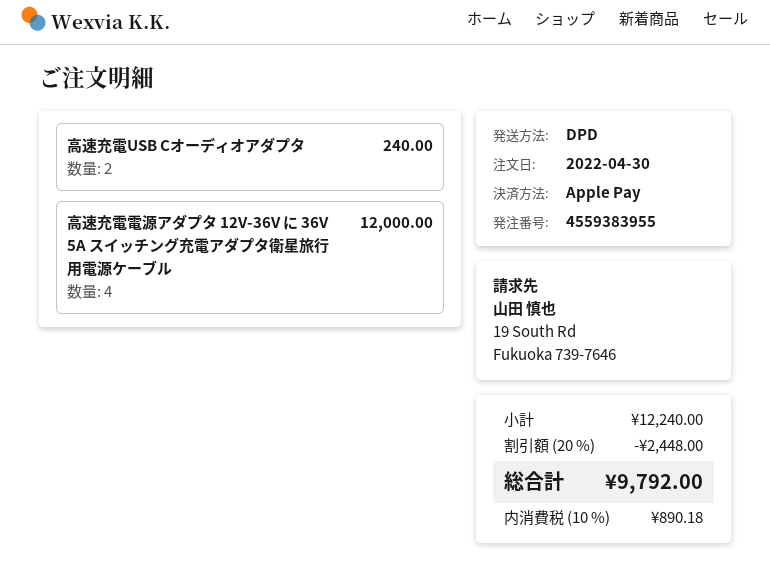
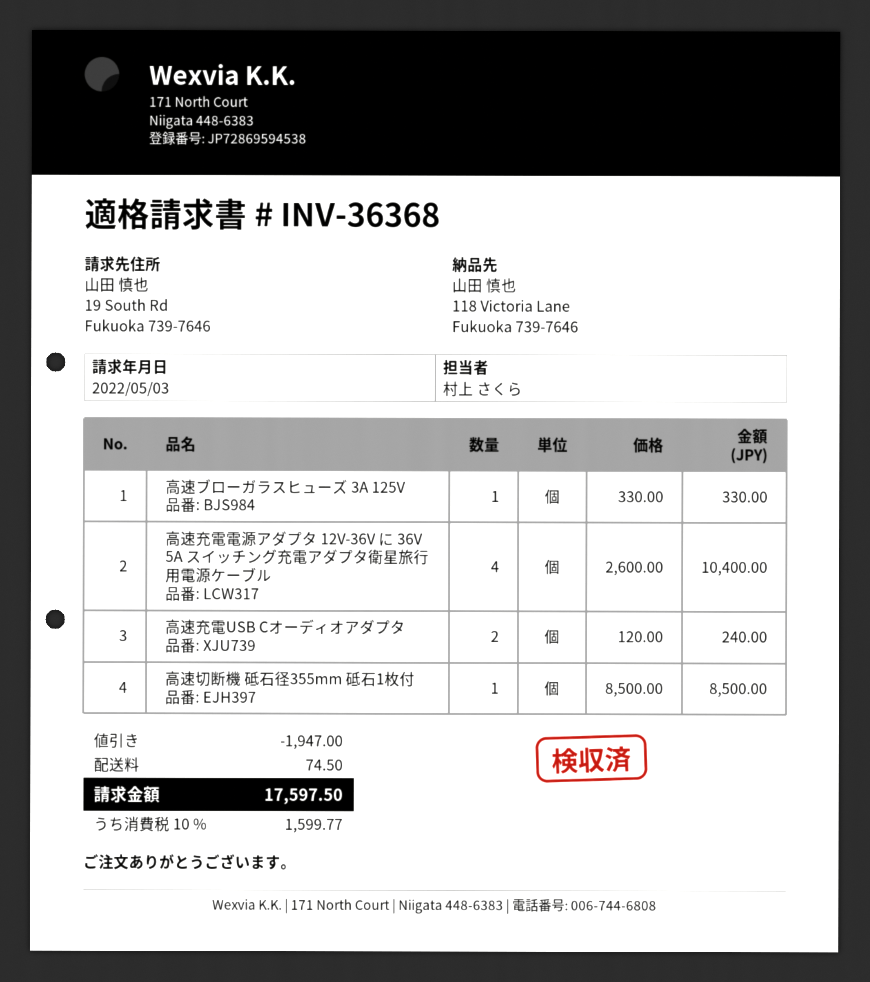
高速充電電源アダプタ 12V-36V に 36V 5A スイッチング充電アダプタ衛星旅行用電源ケーブル: 4 for 12000.00 -> 4 for 10400.00
高速ブローガラスヒューズ 3A 125V: none -> 1 for 330.00
高速切断機 砥石径355mm 砥石1枚付: none -> 1 for 8500.00
discount: 2448.00 -> 1947.00
shipping: none -> 74.50
tax: 10% = 890.18 -> 10% = 1599.77
total: 9792.00 -> 17597.50

